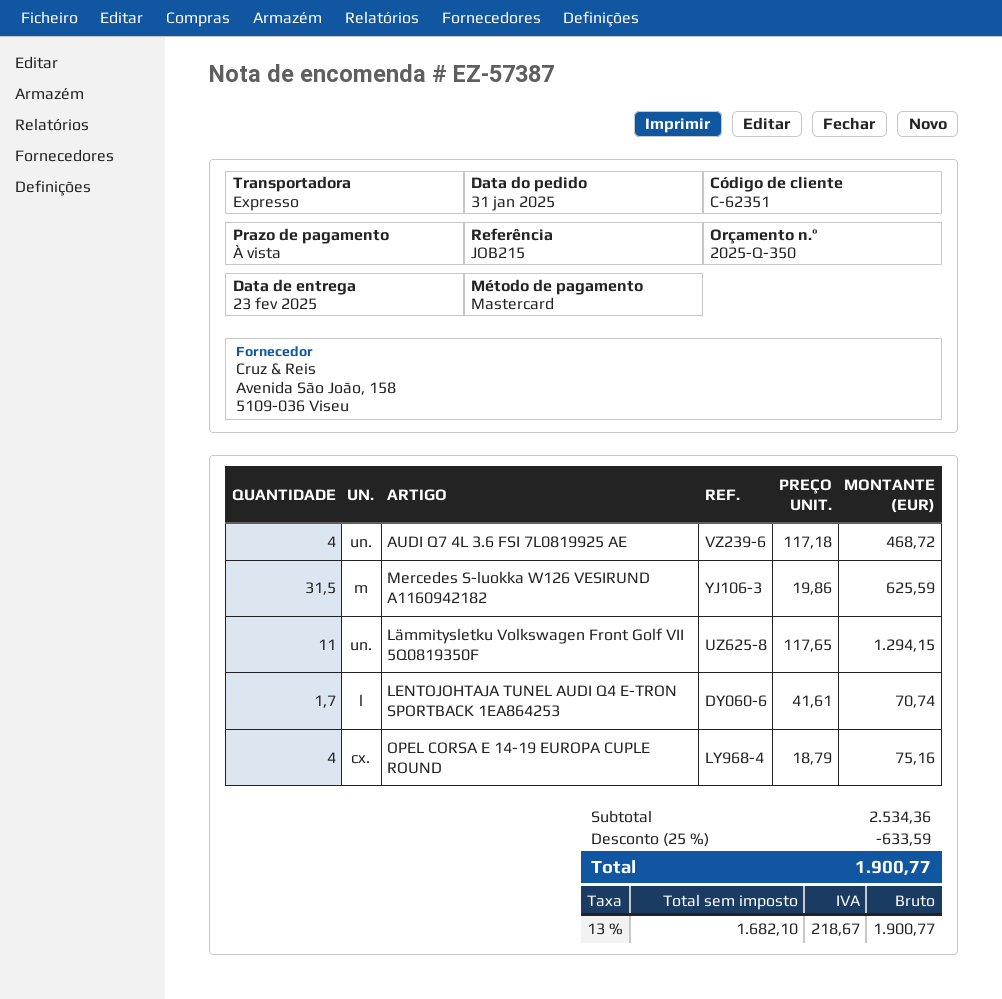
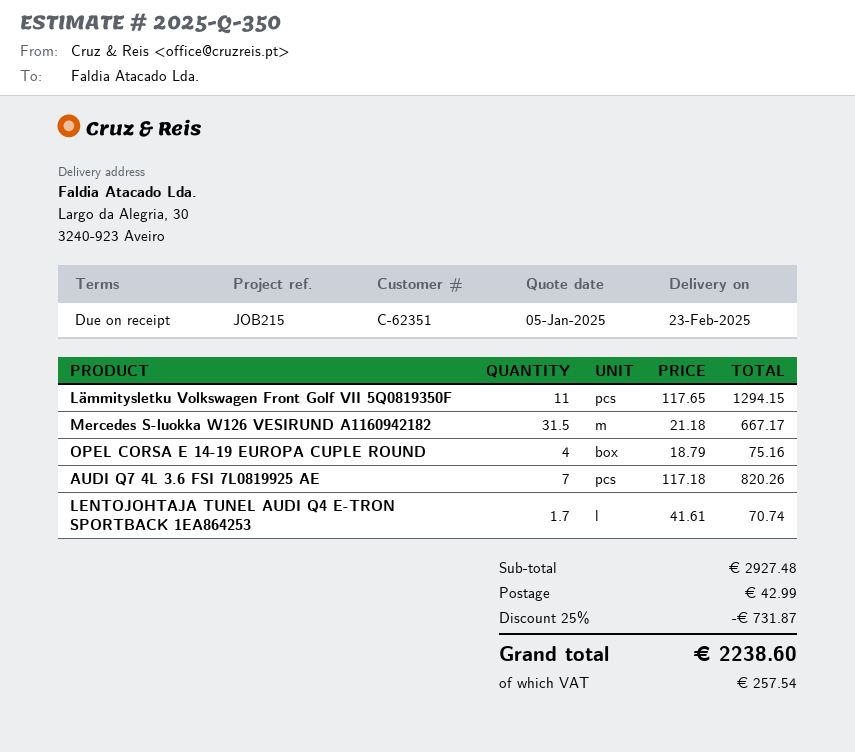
AUDI Q7 4L 3.6 FSI 7L0819925 AE: 4 x 117.18 = 468.72 -> 7 x 117.18 = 820.26
Mercedes S-luokka W126 VESIRUND A1160942182: 31.5 x 19.86 = 625.59 -> 31.5 x 21.18 = 667.17
subtotal: 2534.36 -> 2927.48
discount: 25% = 633.59 -> 25% = 731.87
shipping: none -> 42.99
tax: 218.67 -> 257.54
total: 1900.77 -> 2238.60

